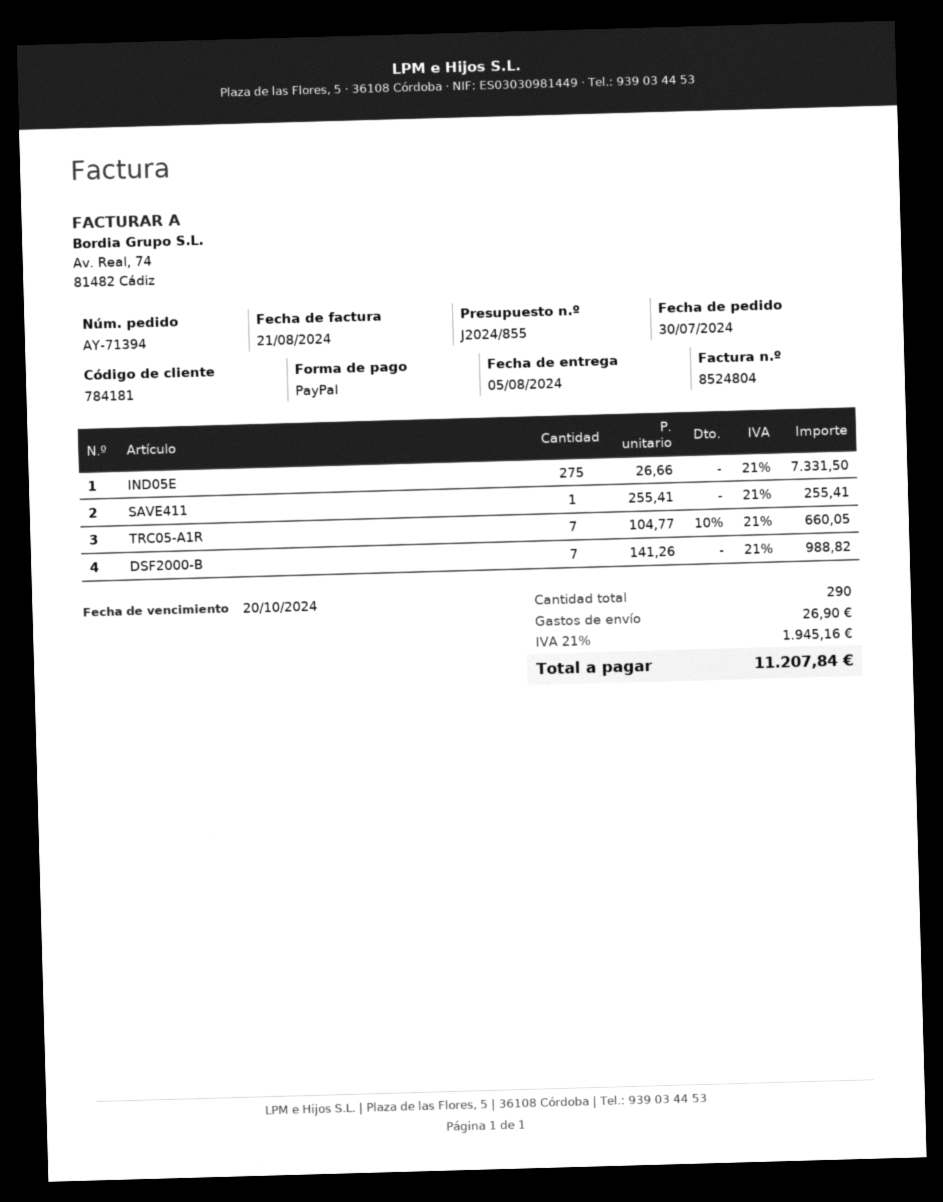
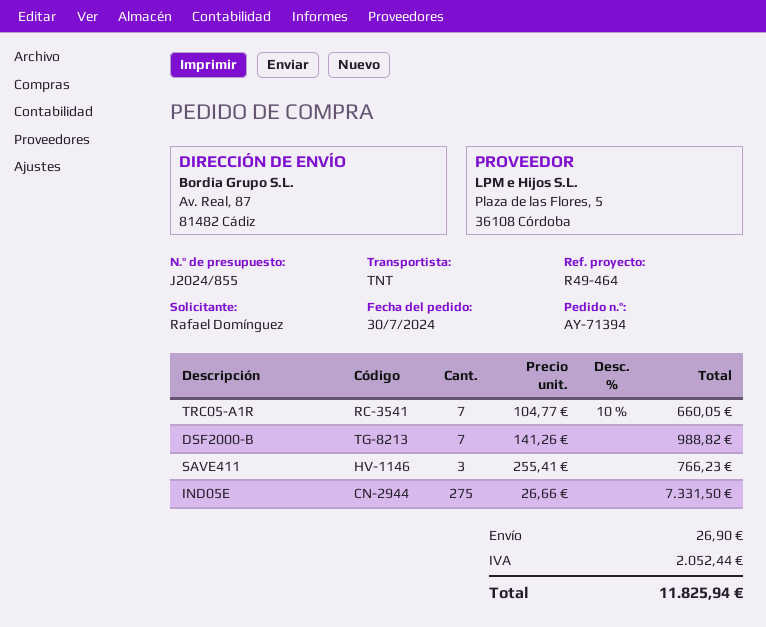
SAVE411: 1 x 255.41 = 255.41 -> 3 x 255.41 = 766.23
tax: 1945.16 -> 2052.44
total: 11207.84 -> 11825.94

